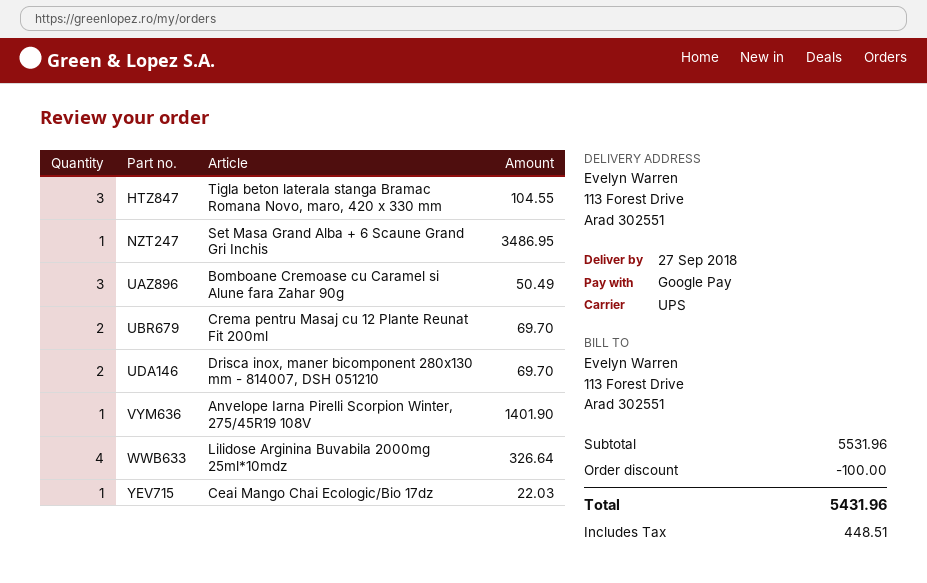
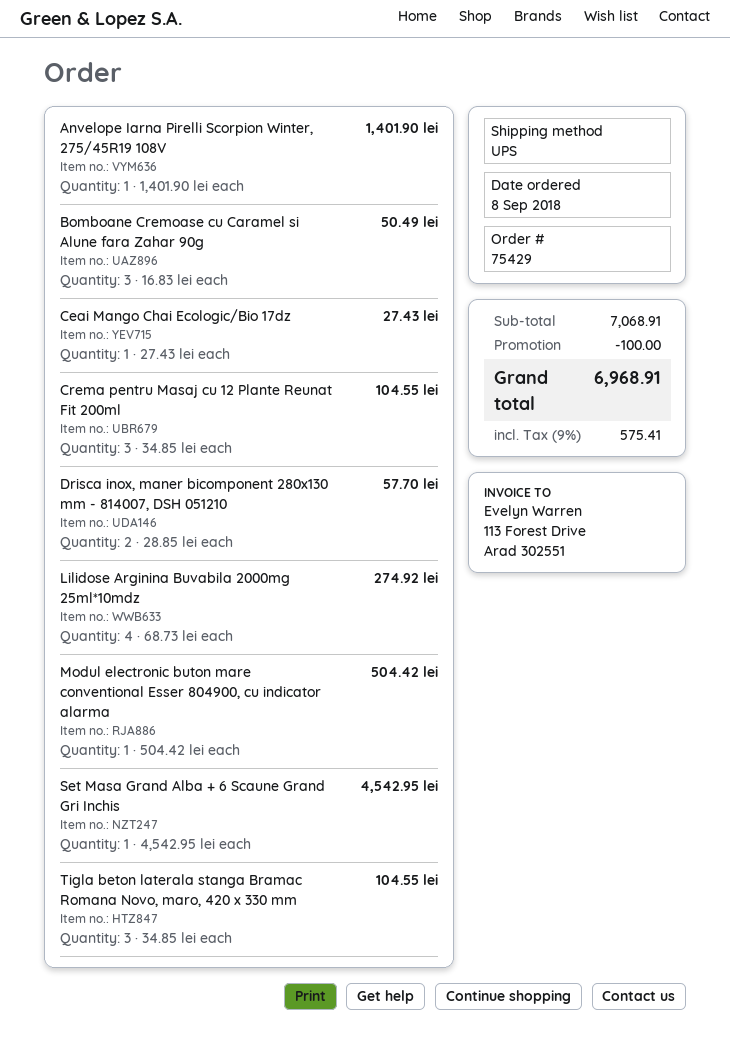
Set Masa Grand Alba + 6 Scaune Grand Gri Inchis: 1 for 3486.95 -> 1 for 4542.95
Crema pentru Masaj cu 12 Plante Reunat Fit 200ml: 2 for 69.70 -> 3 for 104.55
Drisca inox, maner bicomponent 280x130 mm - 814007, DSH 051210: 2 for 69.70 -> 2 for 57.70
Lilidose Arginina Buvabila 2000mg 25ml*10mdz: 4 for 326.64 -> 4 for 274.92
Ceai Mango Chai Ecologic/Bio 17dz: 1 for 22.03 -> 1 for 27.43
Modul electronic buton mare conventional Esser 804900, cu indicator alarma: none -> 1 for 504.42
subtotal: 5531.96 -> 7068.91
tax: 448.51 -> 575.41
total: 5431.96 -> 6968.91

